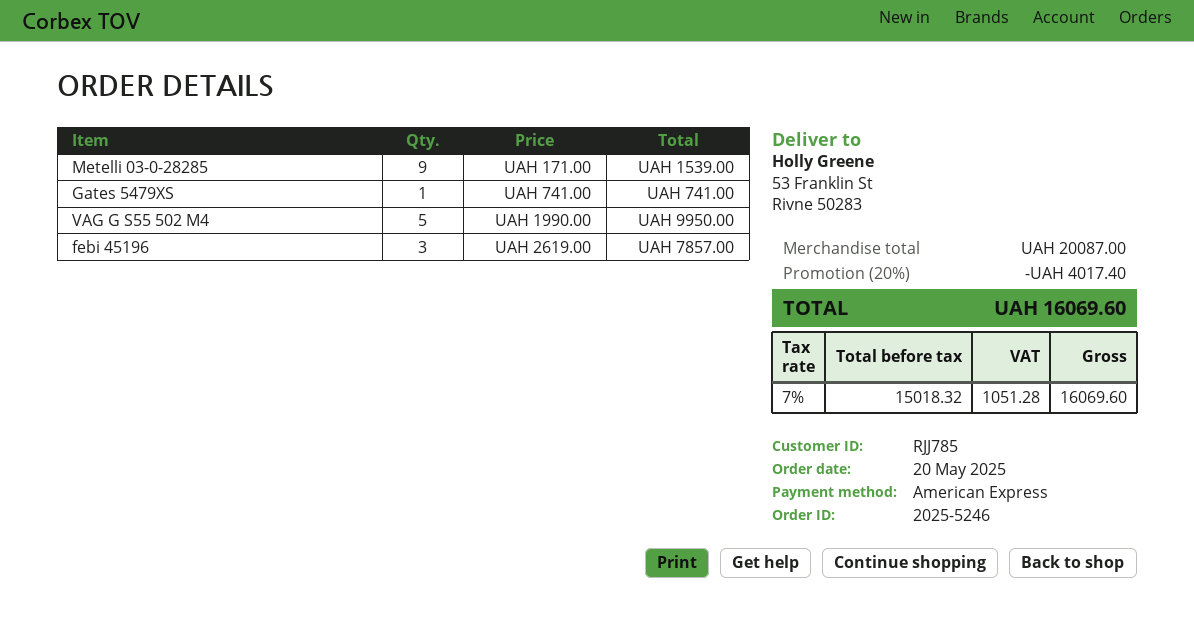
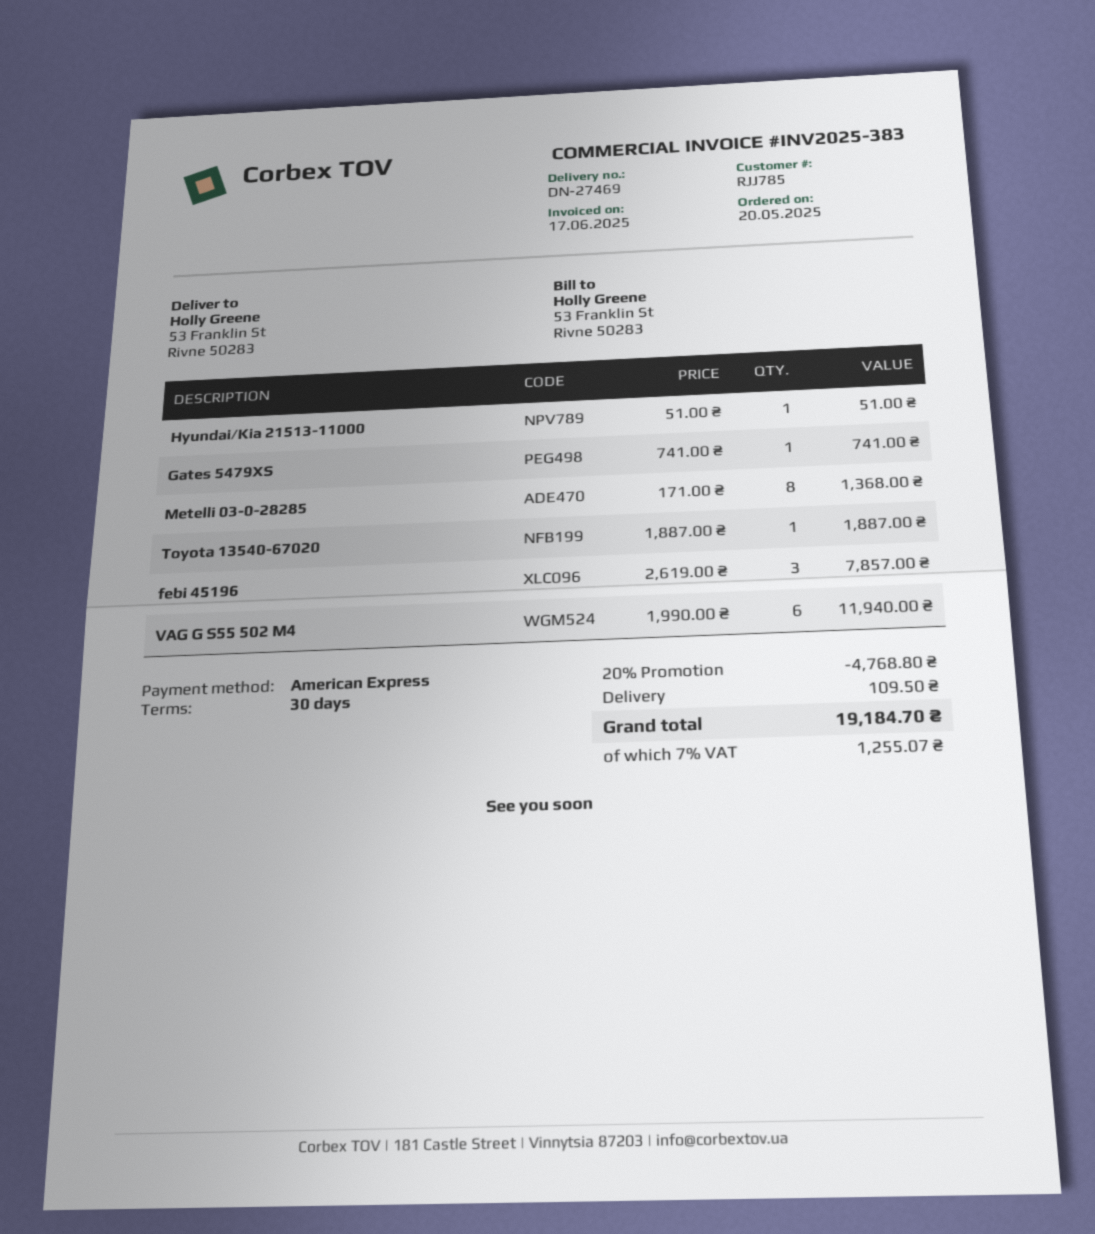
Metelli 03-0-28285: 9 x 171.00 = 1539.00 -> 8 x 171.00 = 1368.00
VAG G S55 502 M4: 5 x 1990.00 = 9950.00 -> 6 x 1990.00 = 11940.00
Hyundai/Kia 21513-11000: none -> 1 x 51.00 = 51.00
Toyota 13540-67020: none -> 1 x 1887.00 = 1887.00
discount: 20% = 4017.40 -> 20% = 4768.80
shipping: none -> 109.50
tax: 7% = 1051.28 -> 7% = 1255.07
total: 16069.60 -> 19184.70

